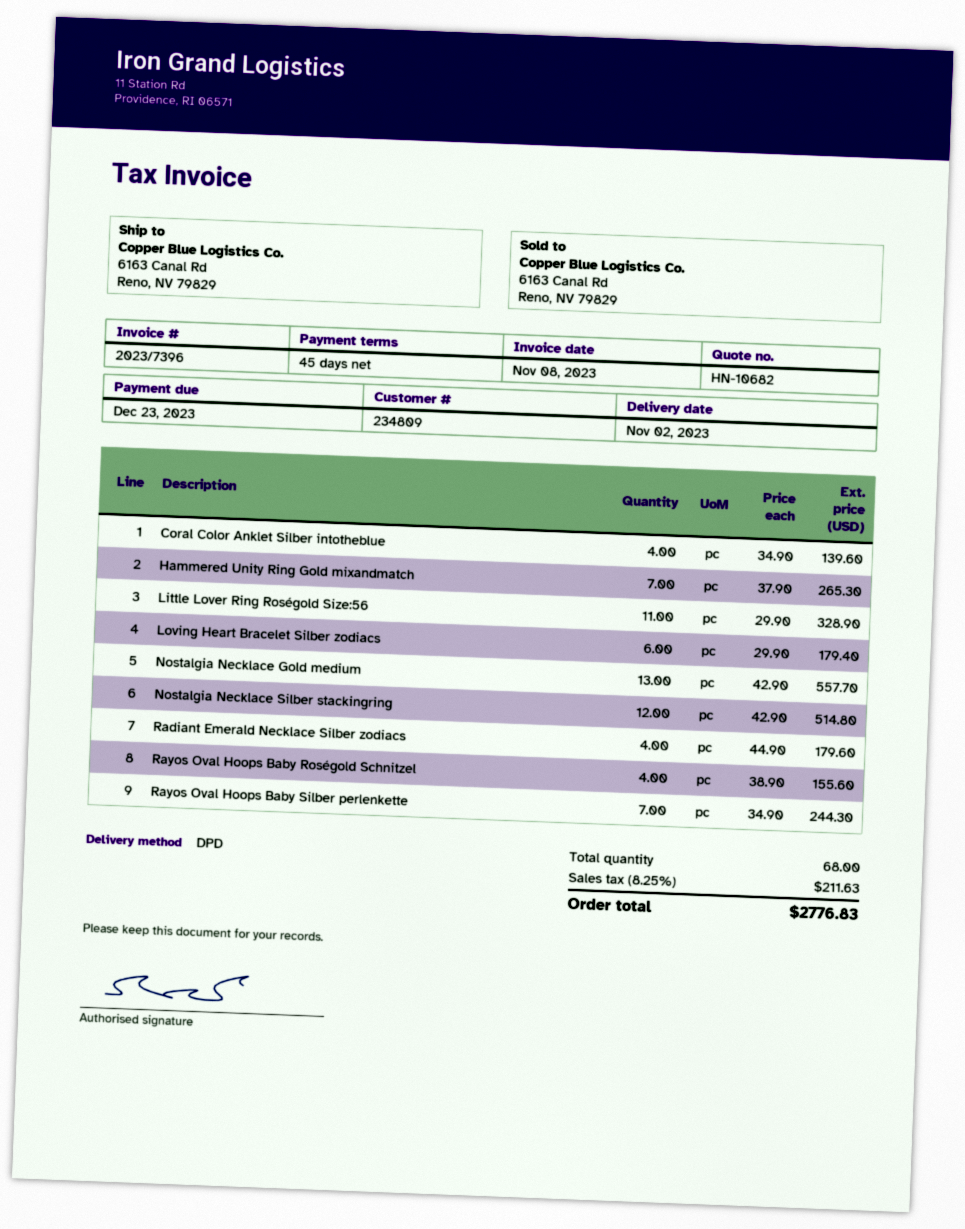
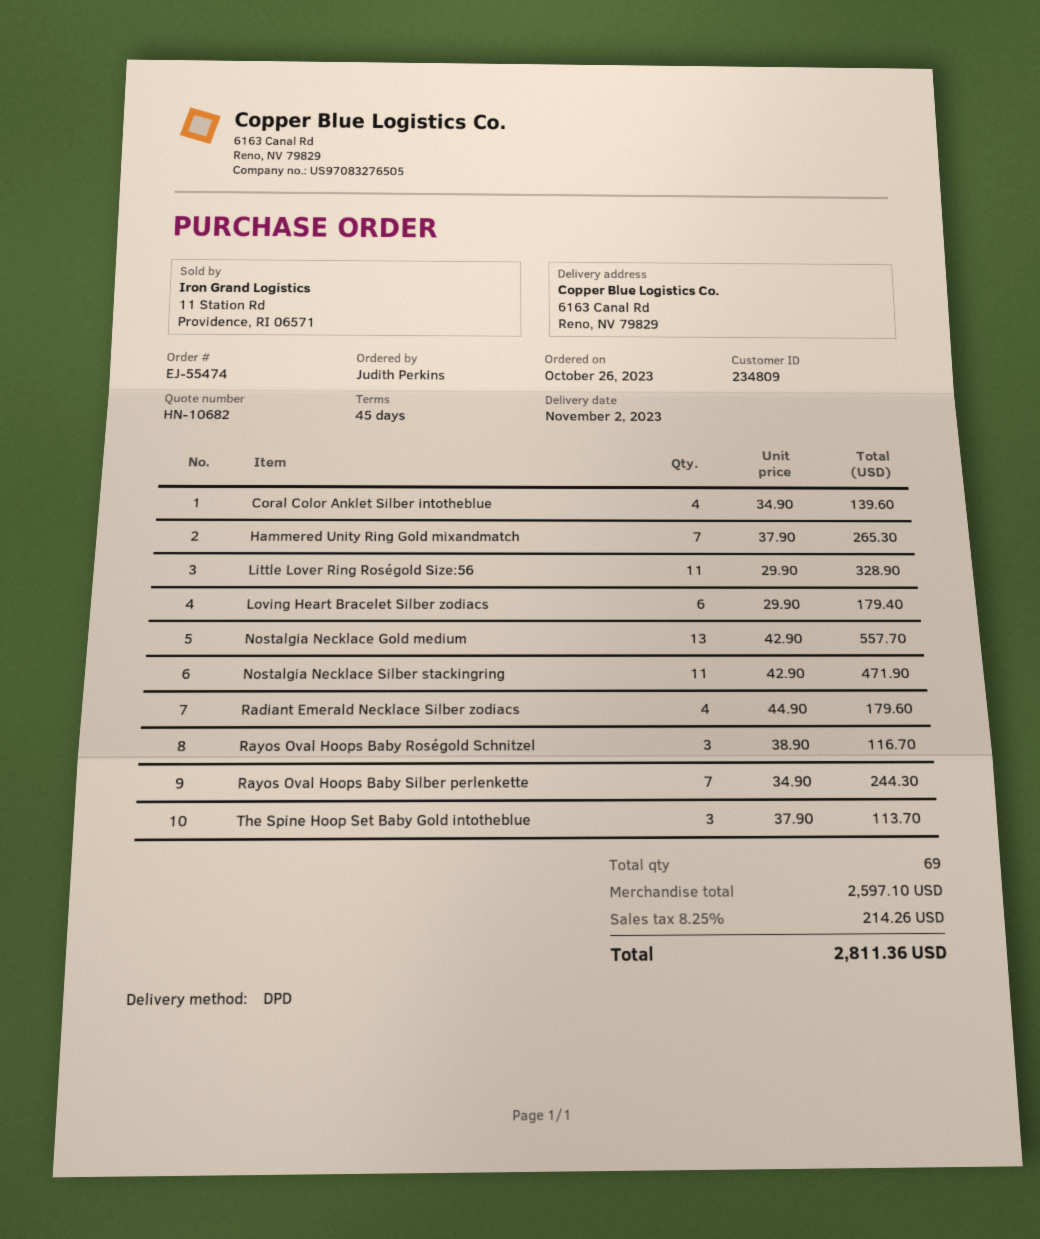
Nostalgia Necklace Silber stackingring: 12 x 42.90 = 514.80 -> 11 x 42.90 = 471.90
Rayos Oval Hoops Baby Roségold Schnitzel: 4 x 38.90 = 155.60 -> 3 x 38.90 = 116.70
The Spine Hoop Set Baby Gold intotheblue: none -> 3 x 37.90 = 113.70
total quantity: 68 -> 69
tax: 8.25% = 211.63 -> 8.25% = 214.26
total: 2776.83 -> 2811.36

